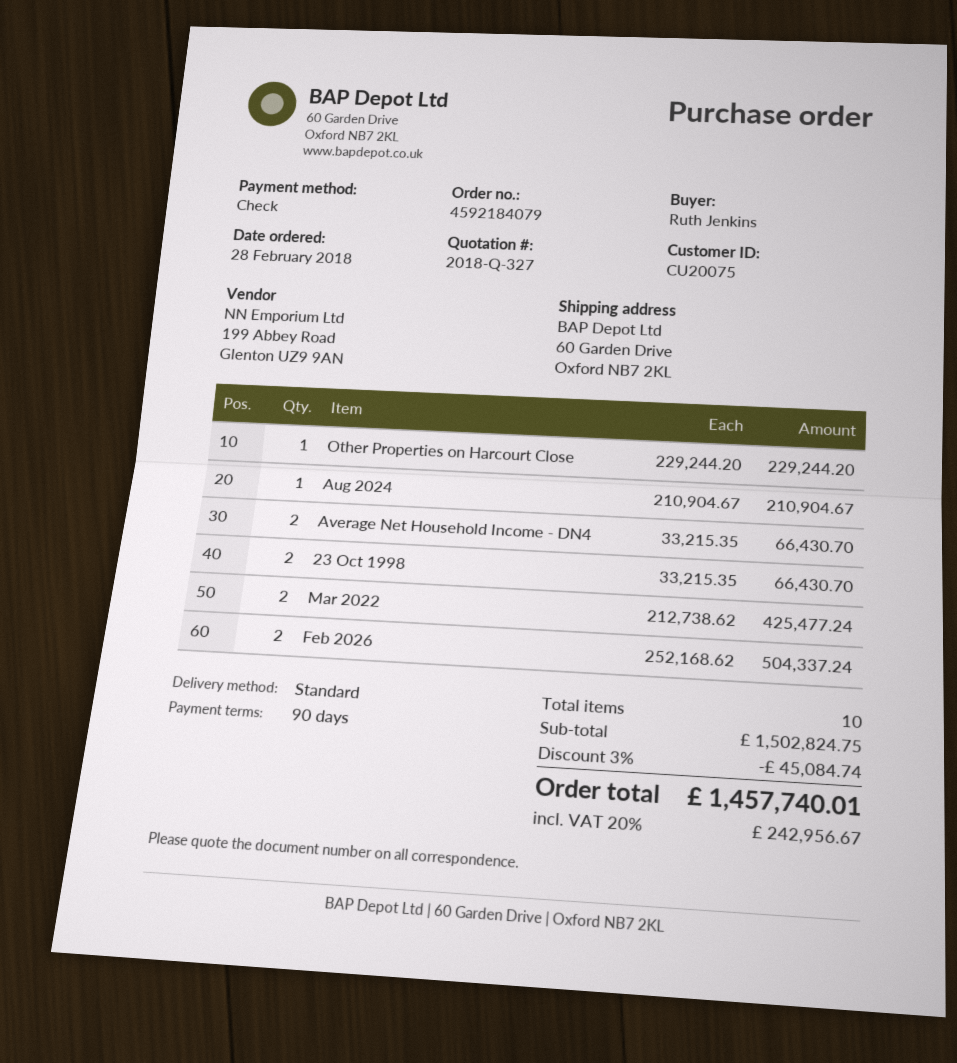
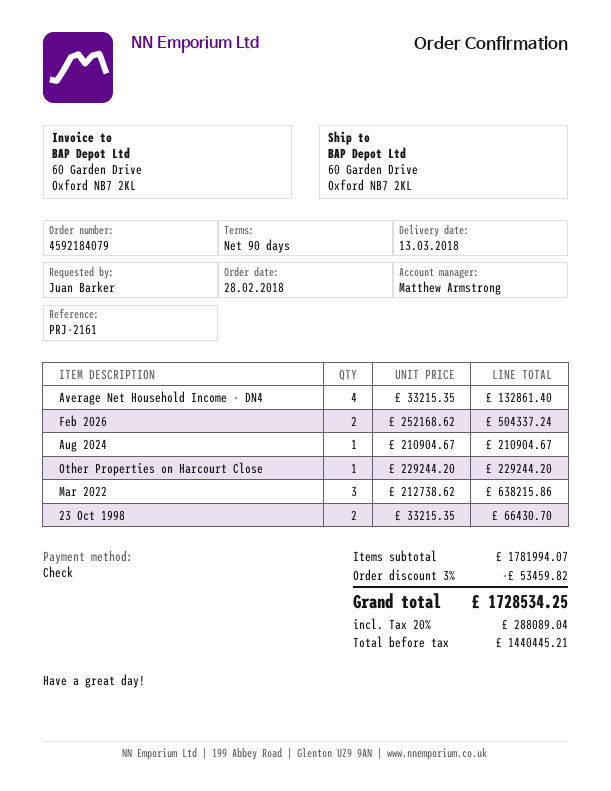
ordered by: Ruth Jenkins -> Juan Barker
Average Net Household Income - DN4: 2 x 33215.35 = 66430.70 -> 4 x 33215.35 = 132861.40
Mar 2022: 2 x 212738.62 = 425477.24 -> 3 x 212738.62 = 638215.86
subtotal: 1502824.75 -> 1781994.07
discount: 3% = 45084.74 -> 3% = 53459.82
tax: 20% = 242956.67 -> 20% = 288089.04
total: 1457740.01 -> 1728534.25

